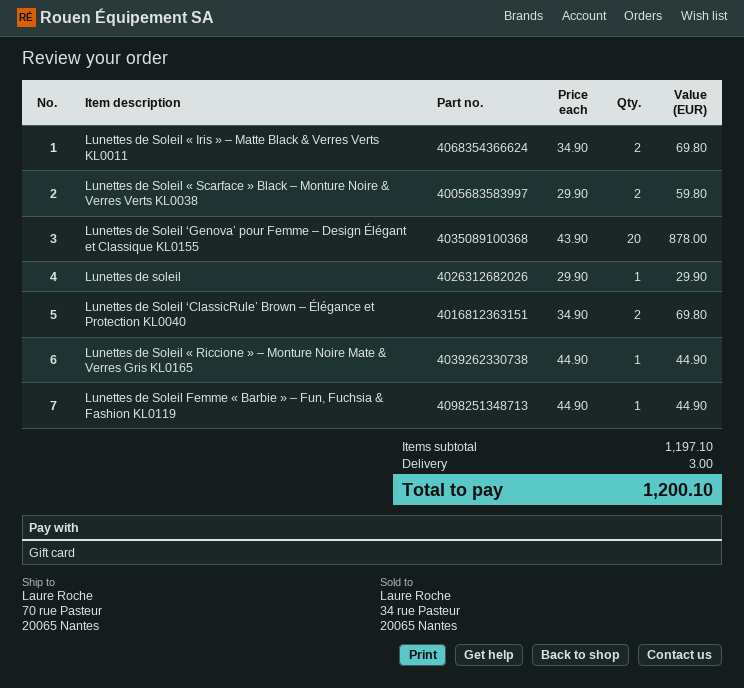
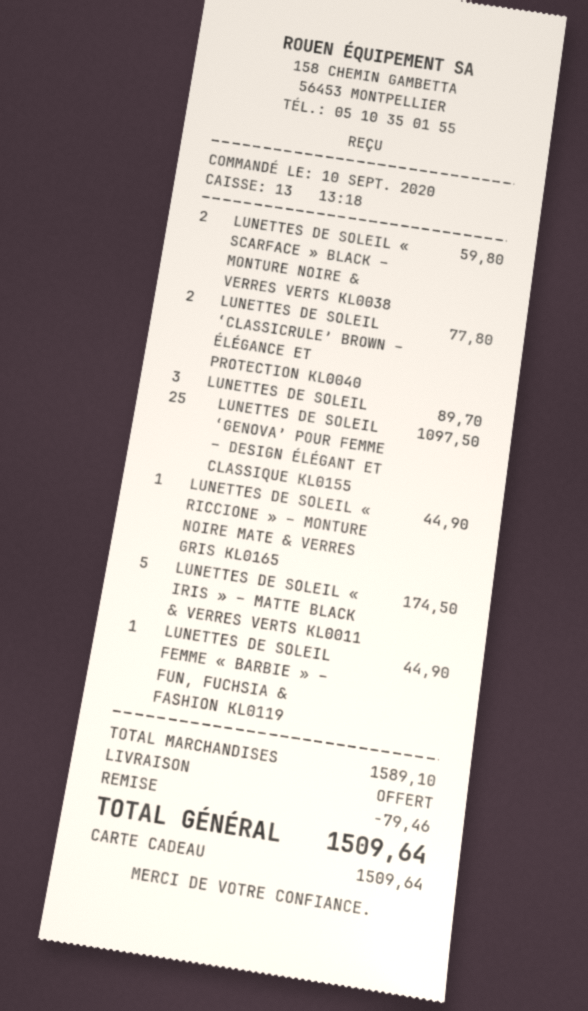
Lunettes de Soleil « Iris » – Matte Black & Verres Verts KL0011: 2 for 69.80 -> 5 for 174.50
Lunettes de Soleil ‘Genova’ pour Femme – Design Élégant et Classique KL0155: 20 for 878.00 -> 25 for 1097.50
Lunettes de soleil: 1 for 29.90 -> 3 for 89.70
Lunettes de Soleil ‘ClassicRule’ Brown – Élégance et Protection KL0040: 2 for 69.80 -> 2 for 77.80
subtotal: 1197.10 -> 1589.10
discount: none -> 79.46
shipping: 3.00 -> 0.00
total: 1200.10 -> 1509.64

